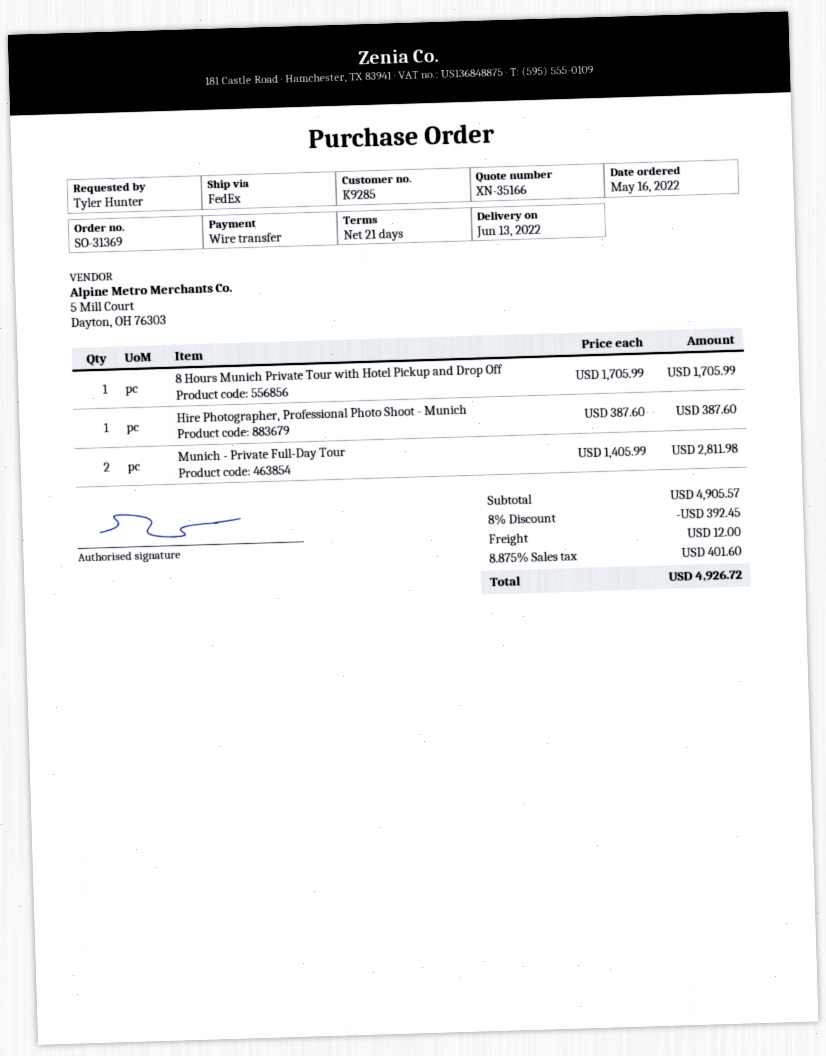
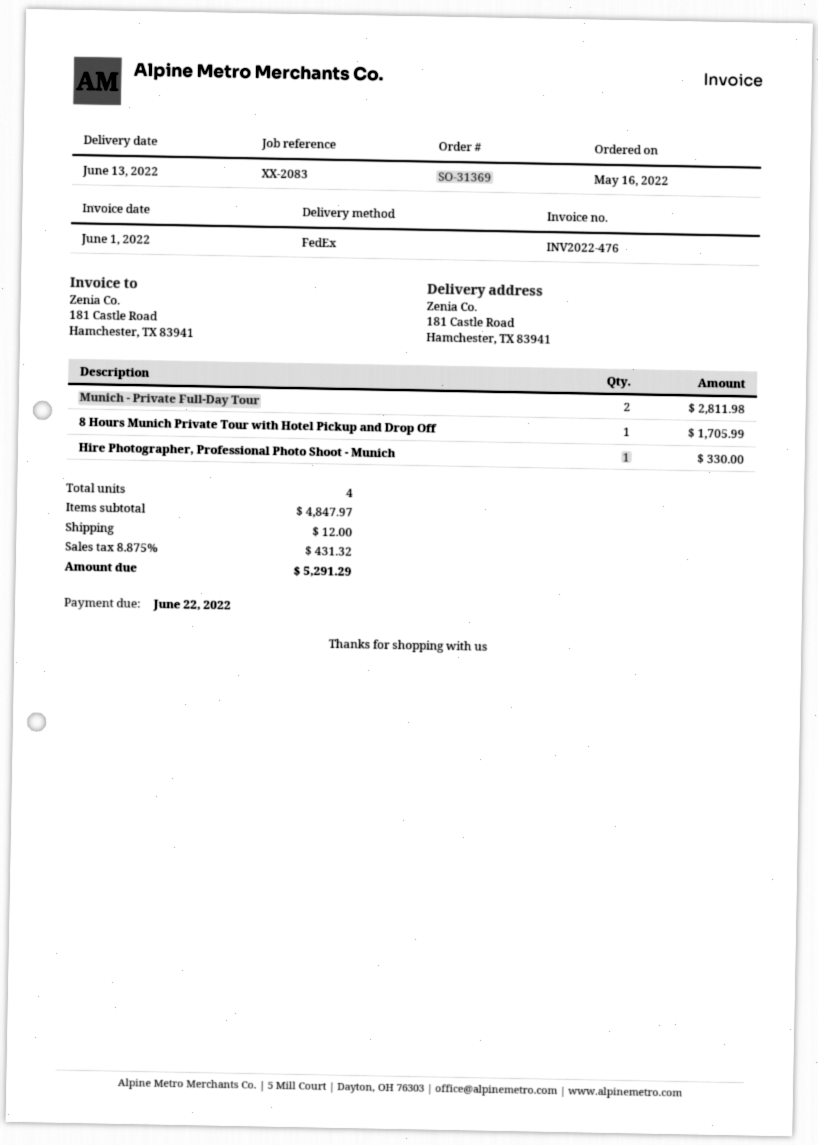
Hire Photographer, Professional Photo Shoot - Munich: 1 for 387.60 -> 1 for 330.00
subtotal: 4905.57 -> 4847.97
discount: 8% = 392.45 -> none
tax: 8.875% = 401.60 -> 8.875% = 431.32
total: 4926.72 -> 5291.29

